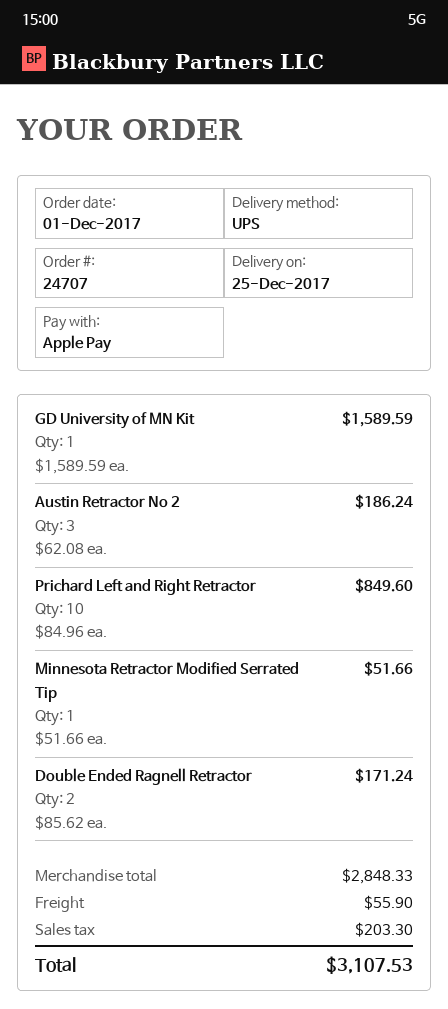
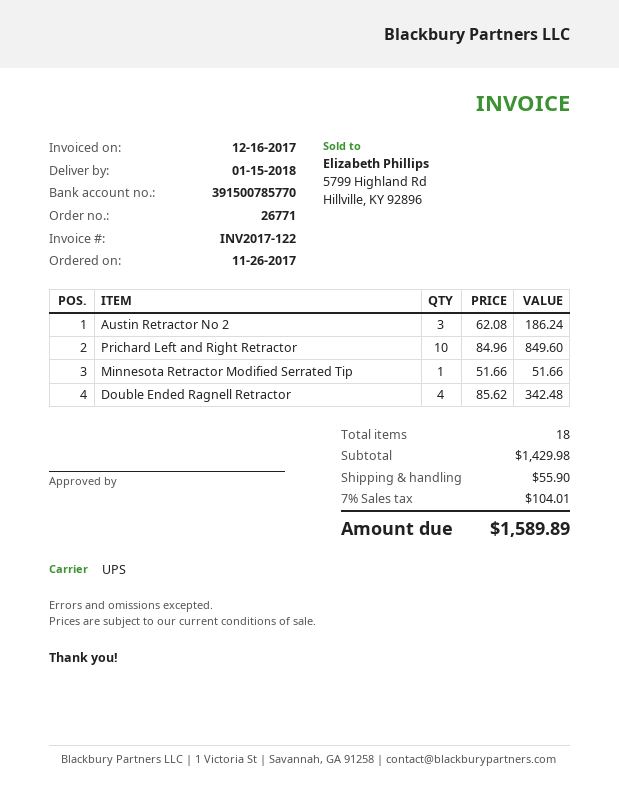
order number: 24707 -> 26771
order date: 2017-12-01 -> 2017-11-26
delivery date: 2017-12-25 -> 2018-01-15
GD University of MN Kit: 1 x 1589.59 = 1589.59 -> none
Double Ended Ragnell Retractor: 2 x 85.62 = 171.24 -> 4 x 85.62 = 342.48
subtotal: 2848.33 -> 1429.98
tax: 203.30 -> 104.01
total: 3107.53 -> 1589.89

